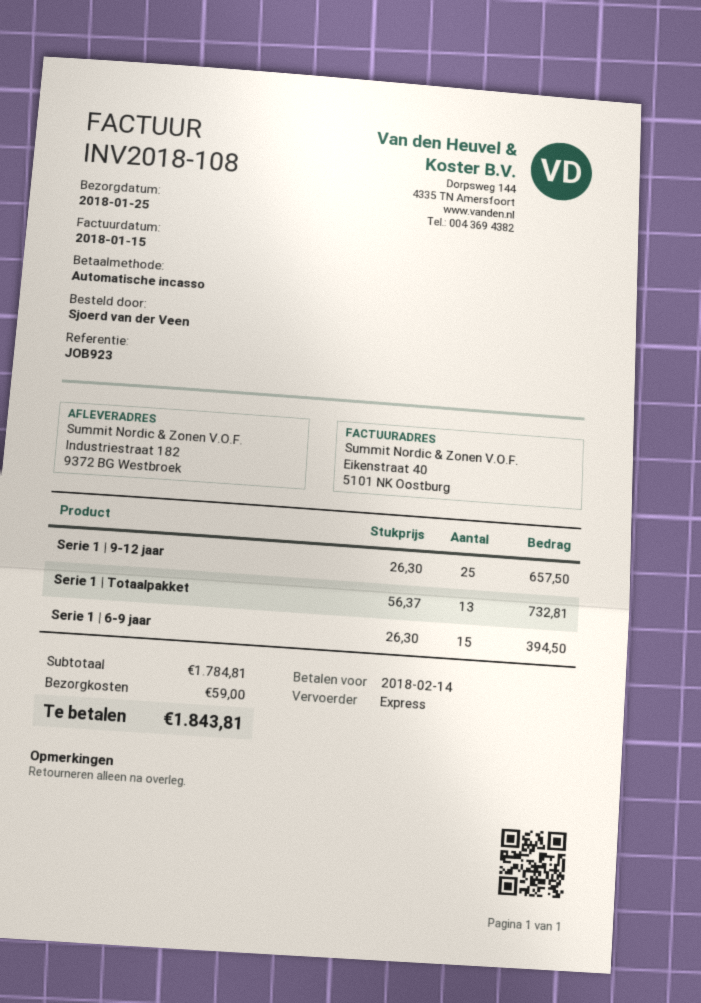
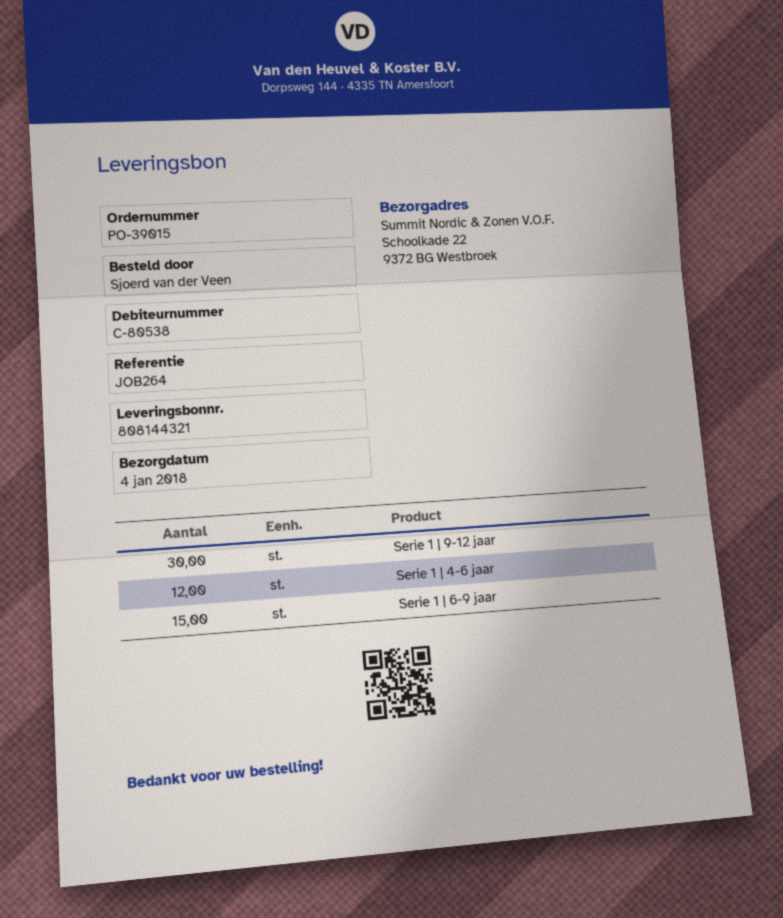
delivery date: 2018-01-25 -> 2018-01-04
reference: JOB923 -> JOB264
ship to: Industriestraat 182, 9372 BG Westbroek -> Schoolkade 22, 9372 BG Westbroek
Serie 1 | 9-12 jaar: 25 -> 30
Serie 1 | Totaalpakket: 13 -> none
Serie 1 | 4-6 jaar: none -> 12

